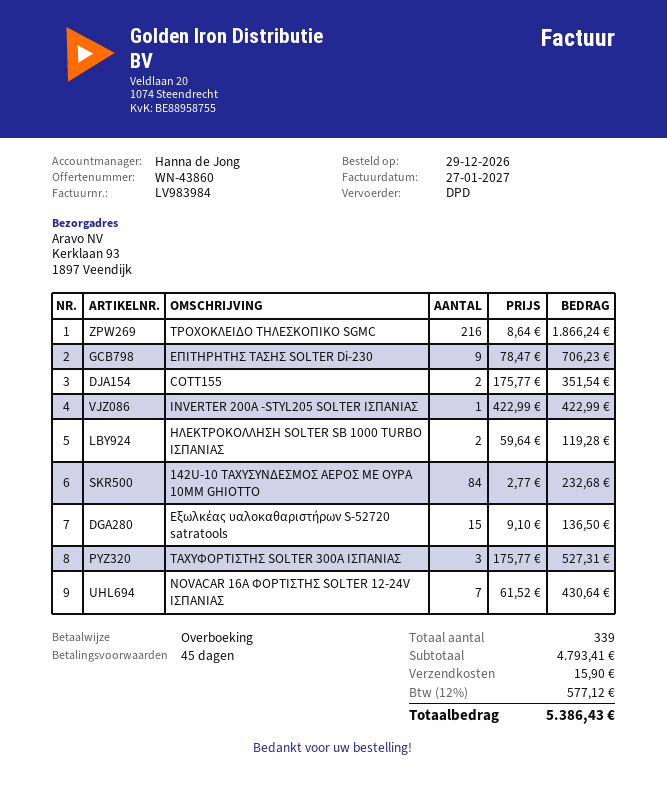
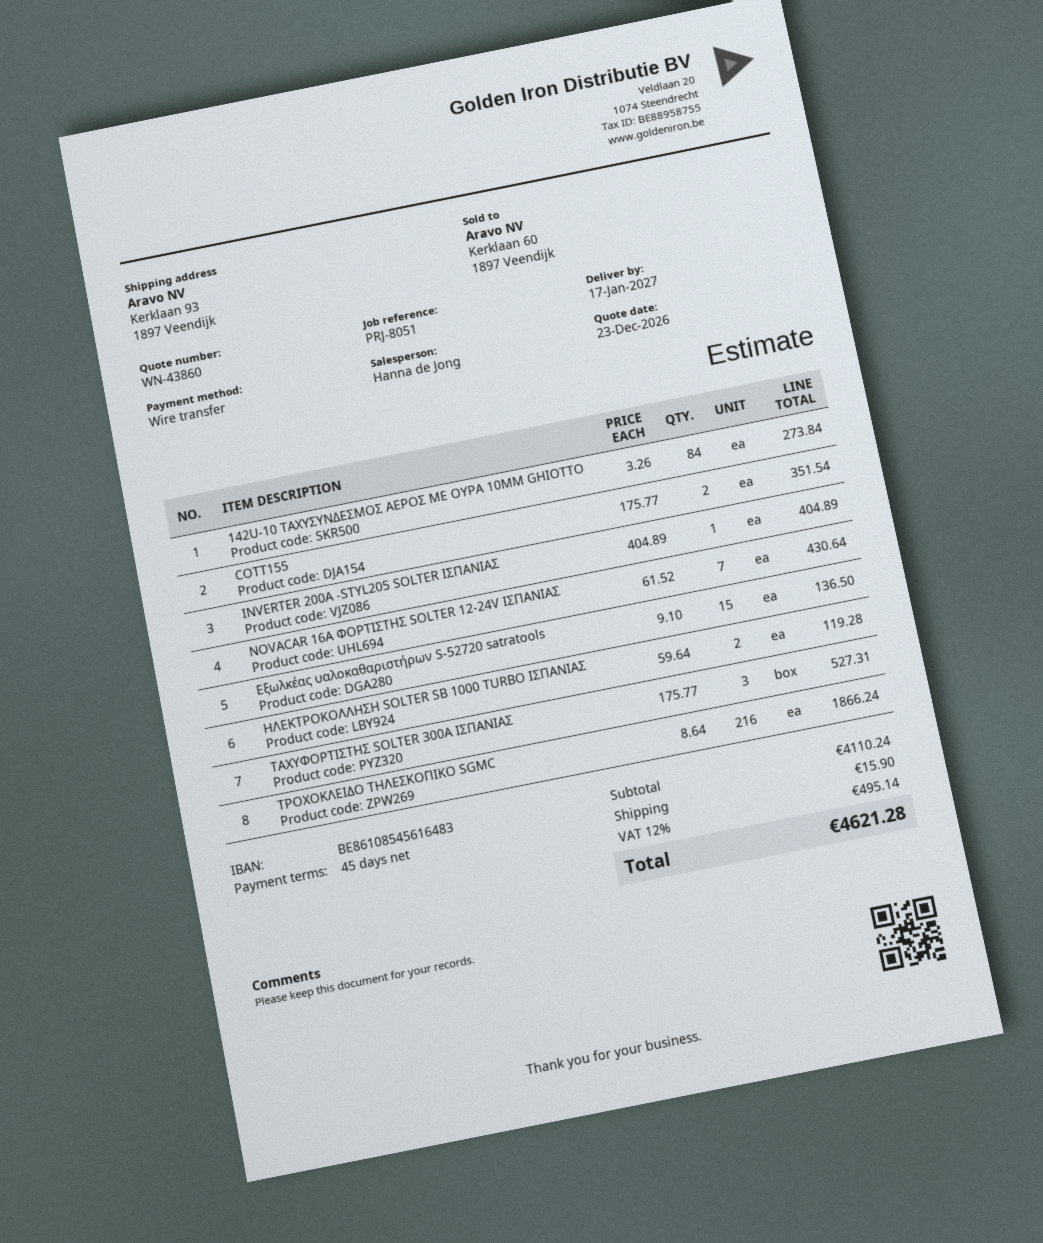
ΕΠΙΤΗΡΗΤΗΣ ΤΑΣΗΣ SOLTER Di-230: 9 x 78.47 = 706.23 -> none
INVERTER 200A -STYL205 SOLTER ΙΣΠΑΝΙΑΣ: 1 x 422.99 = 422.99 -> 1 x 404.89 = 404.89
142U-10 ΤΑΧΥΣΥΝΔΕΣΜΟΣ ΑΕΡΟΣ ΜΕ ΟΥΡΑ 10MM GHIOTTO: 84 x 2.77 = 232.68 -> 84 x 3.26 = 273.84
subtotal: 4793.41 -> 4110.24
tax: 12% = 577.12 -> 12% = 495.14
total: 5386.43 -> 4621.28

